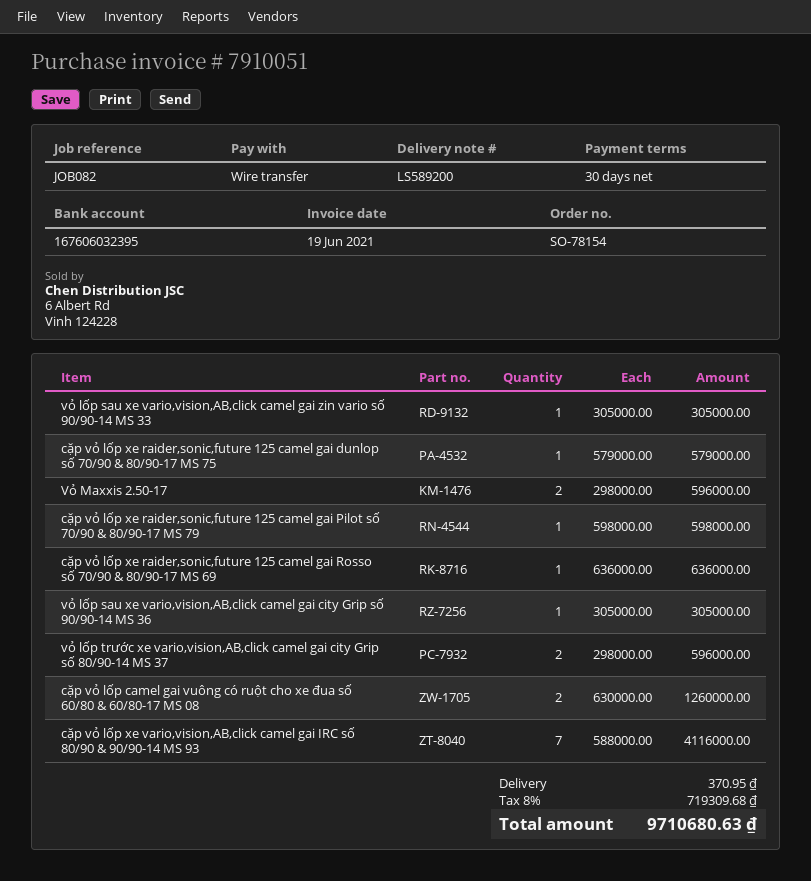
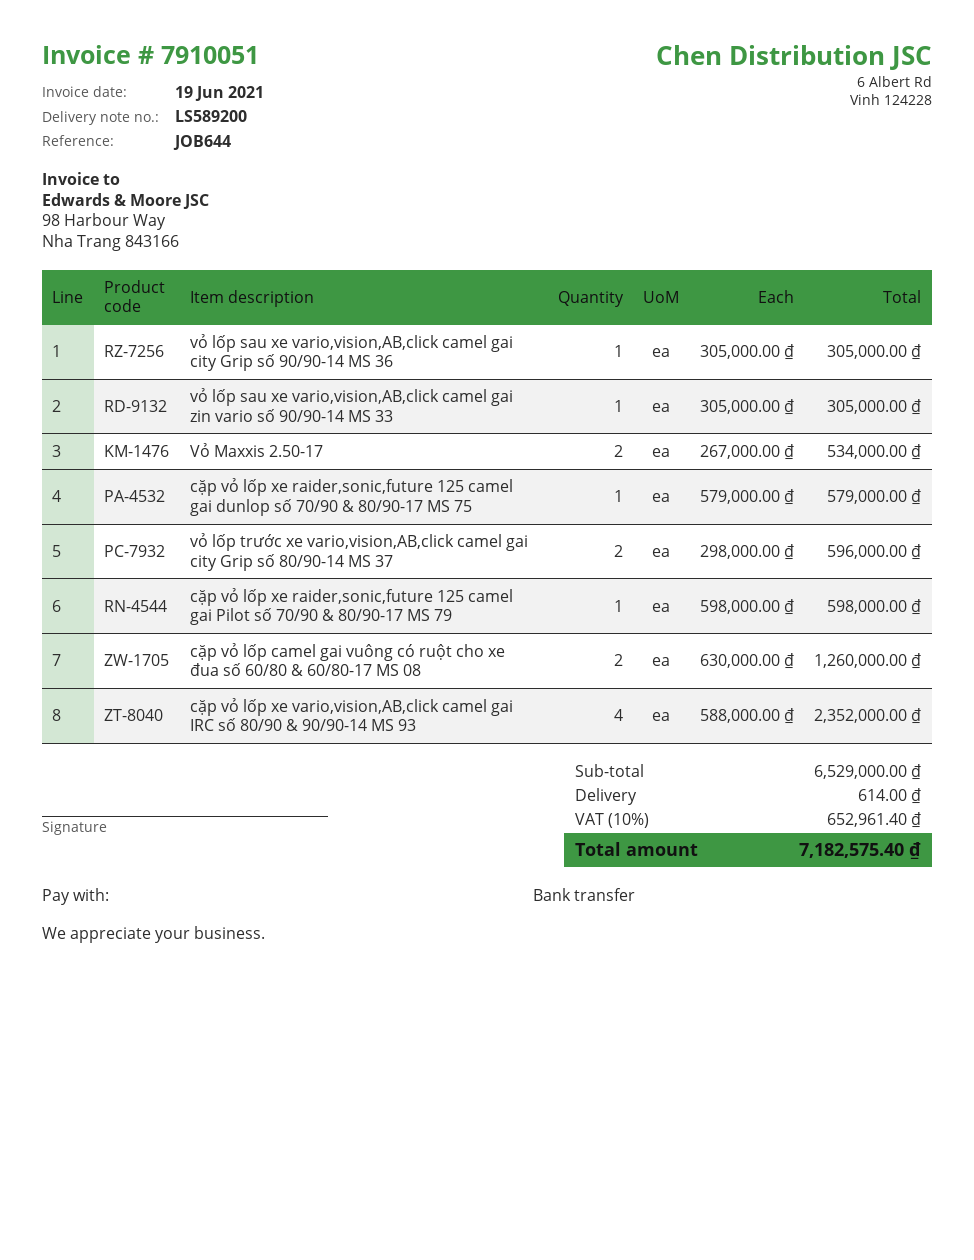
reference: JOB082 -> JOB644
Vỏ Maxxis 2.50-17: 2 x 298000.00 = 596000.00 -> 2 x 267000.00 = 534000.00
cặp vỏ lốp xe raider,sonic,future 125 camel gai Rosso số 70/90 & 80/90-17 MS 69: 1 x 636000.00 = 636000.00 -> none
cặp vỏ lốp xe vario,vision,AB,click camel gai IRC số 80/90 & 90/90-14 MS 93: 7 x 588000.00 = 4116000.00 -> 4 x 588000.00 = 2352000.00
shipping: 370.95 -> 614.00
tax: 8% = 719309.68 -> 10% = 652961.40
total: 9710680.63 -> 7182575.40

